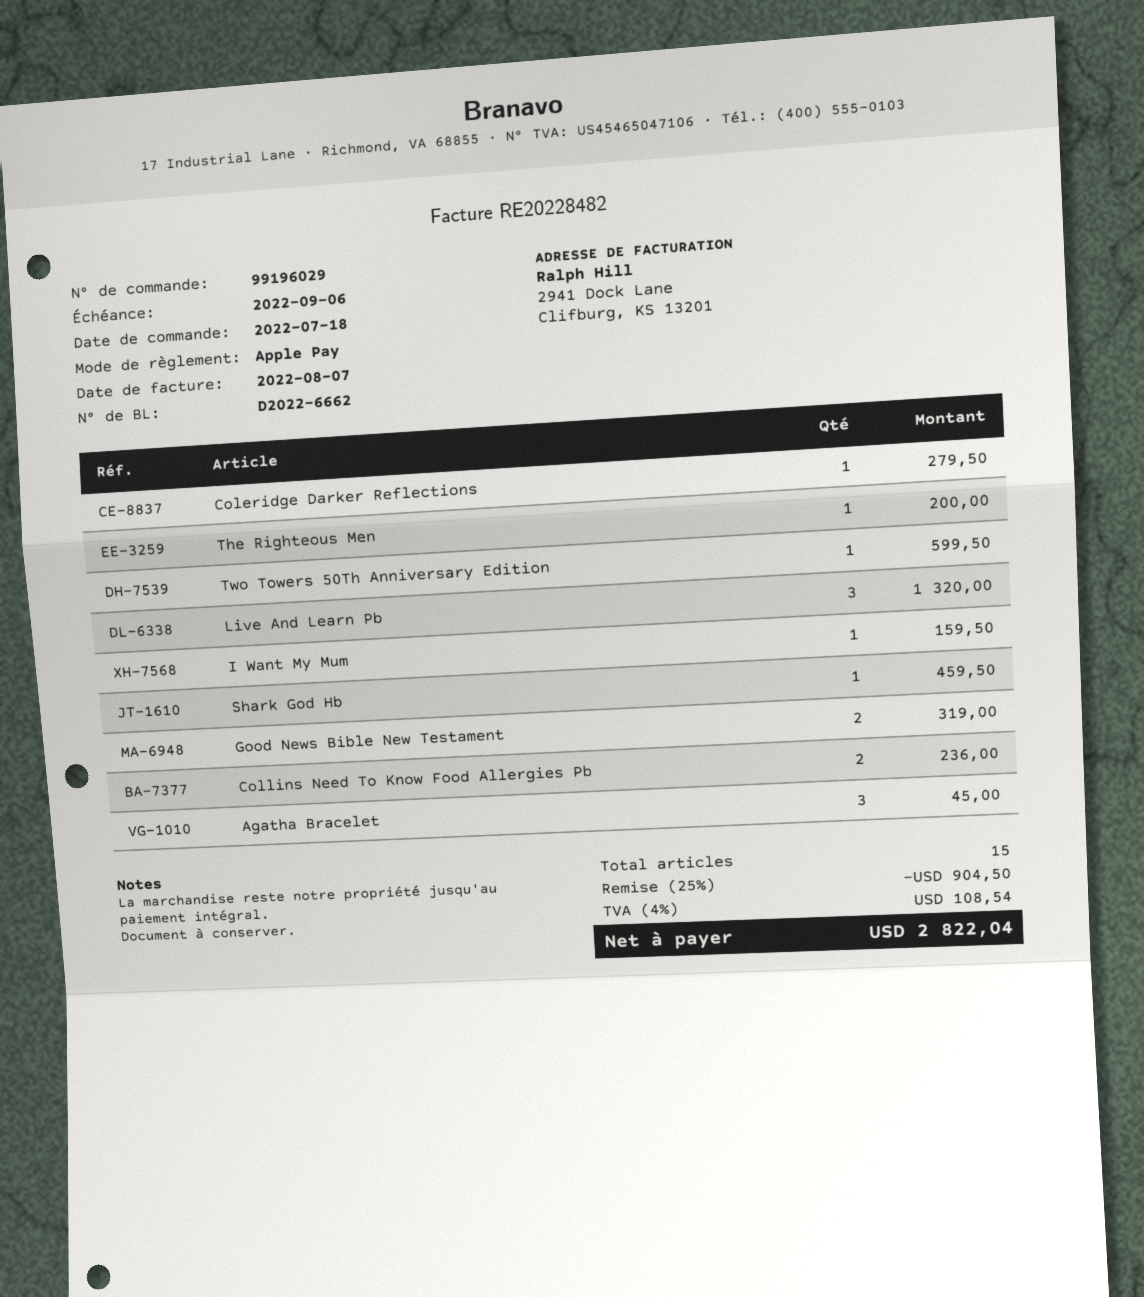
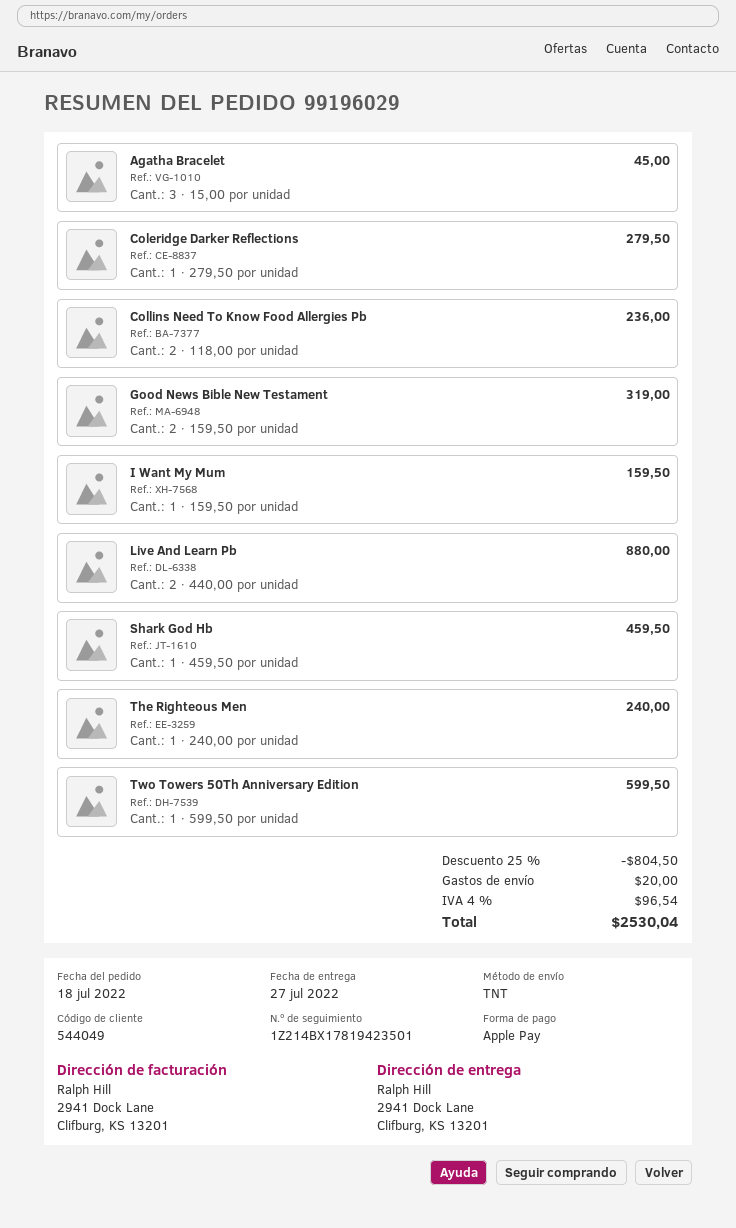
The Righteous Men: 1 for 200.00 -> 1 for 240.00
Live And Learn Pb: 3 for 1320.00 -> 2 for 880.00
discount: 25% = 904.50 -> 25% = 804.50
shipping: none -> 20.00
tax: 4% = 108.54 -> 4% = 96.54
total: 2822.04 -> 2530.04

